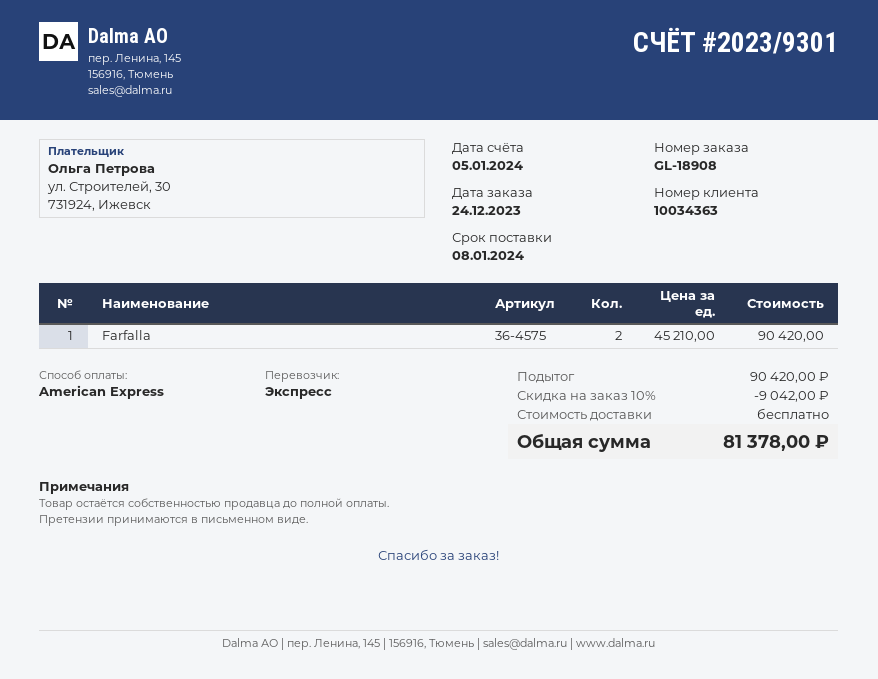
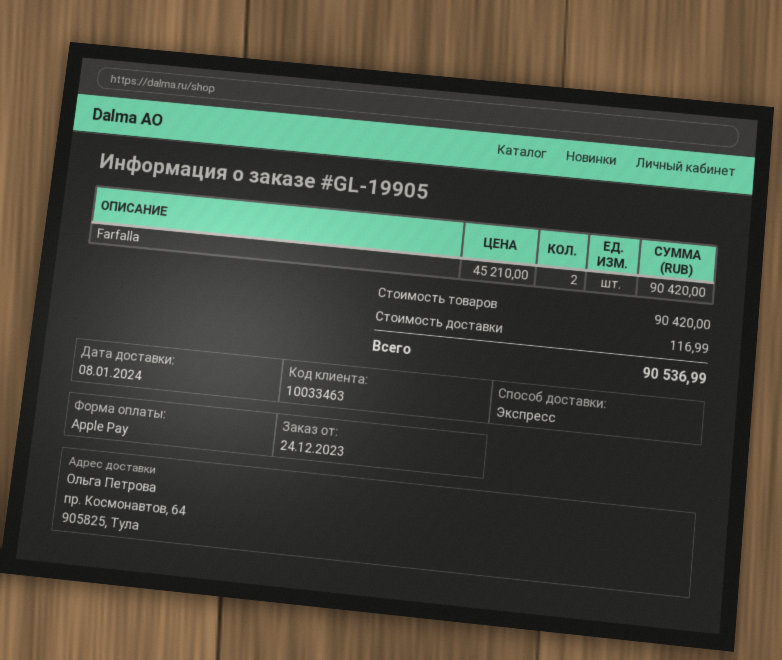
order number: GL-18908 -> GL-19905
customer number: 10034363 -> 10033463
payment method: American Express -> Apple Pay
discount: 10% = 9042.00 -> none
shipping: 0.00 -> 116.99
total: 81378.00 -> 90536.99

